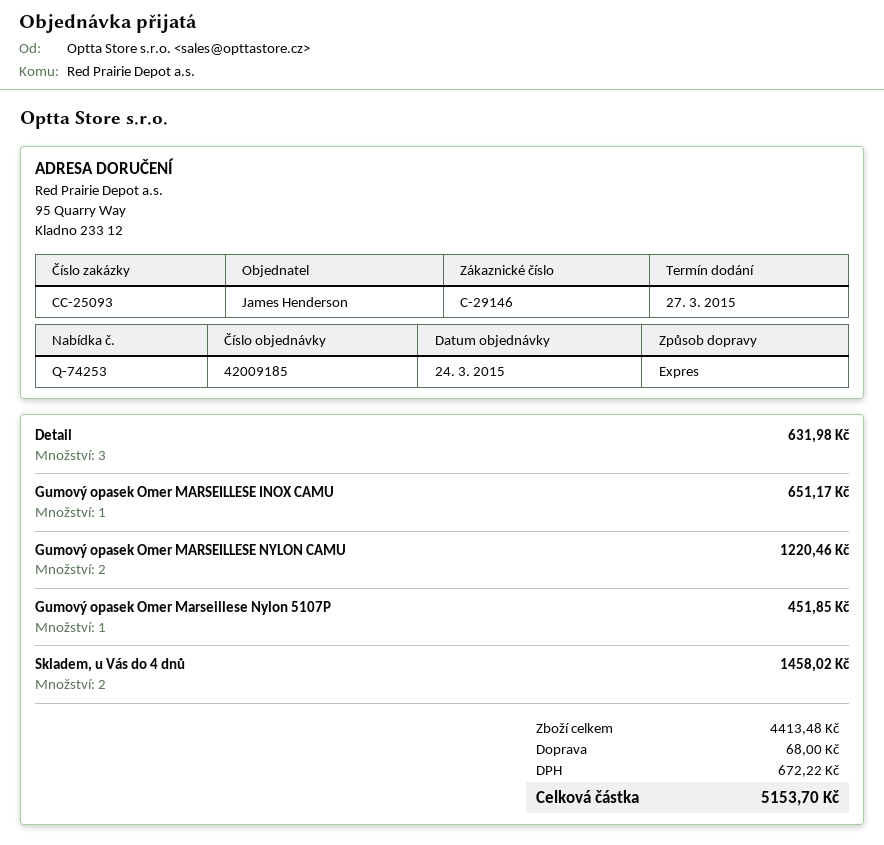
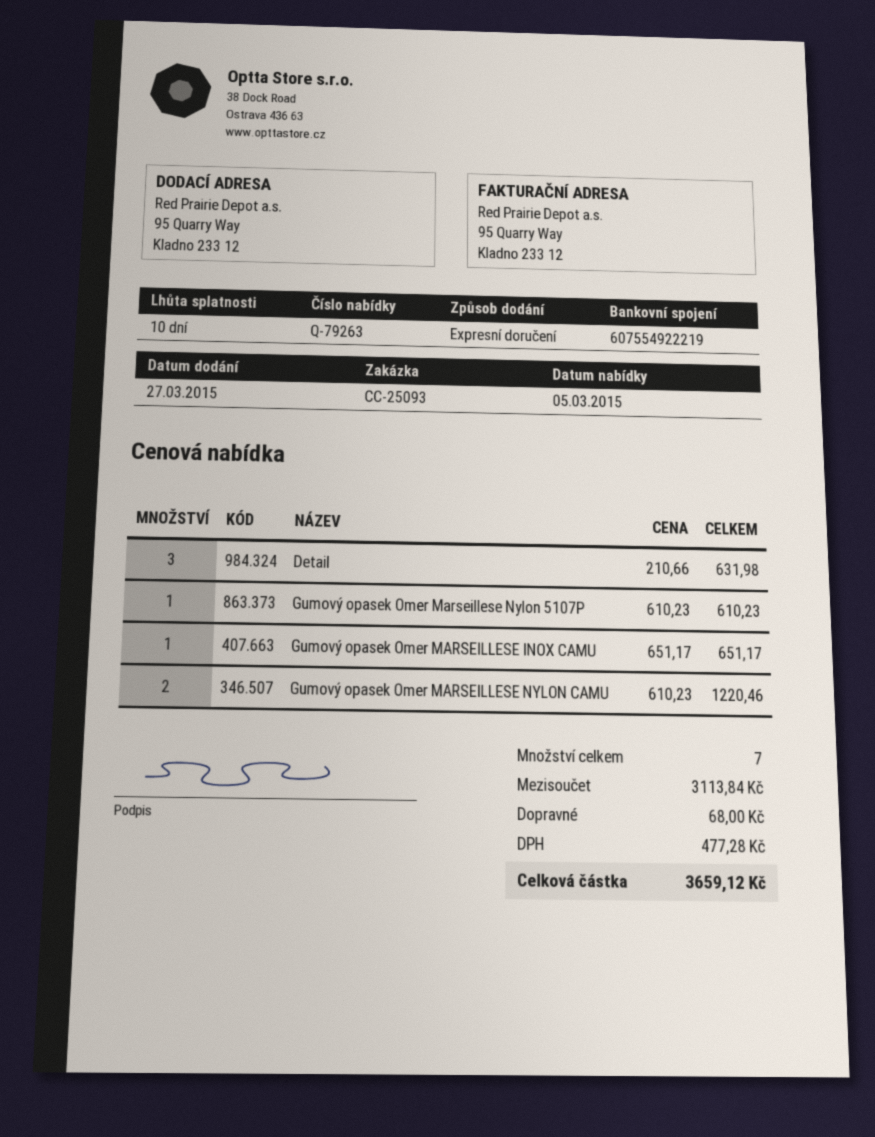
quote number: Q-74253 -> Q-79263
Gumový opasek Omer Marseillese Nylon 5107P: 1 for 451.85 -> 1 for 610.23
Skladem, u Vás do 4 dnů: 2 for 1458.02 -> none
subtotal: 4413.48 -> 3113.84
tax: 672.22 -> 477.28
total: 5153.70 -> 3659.12

